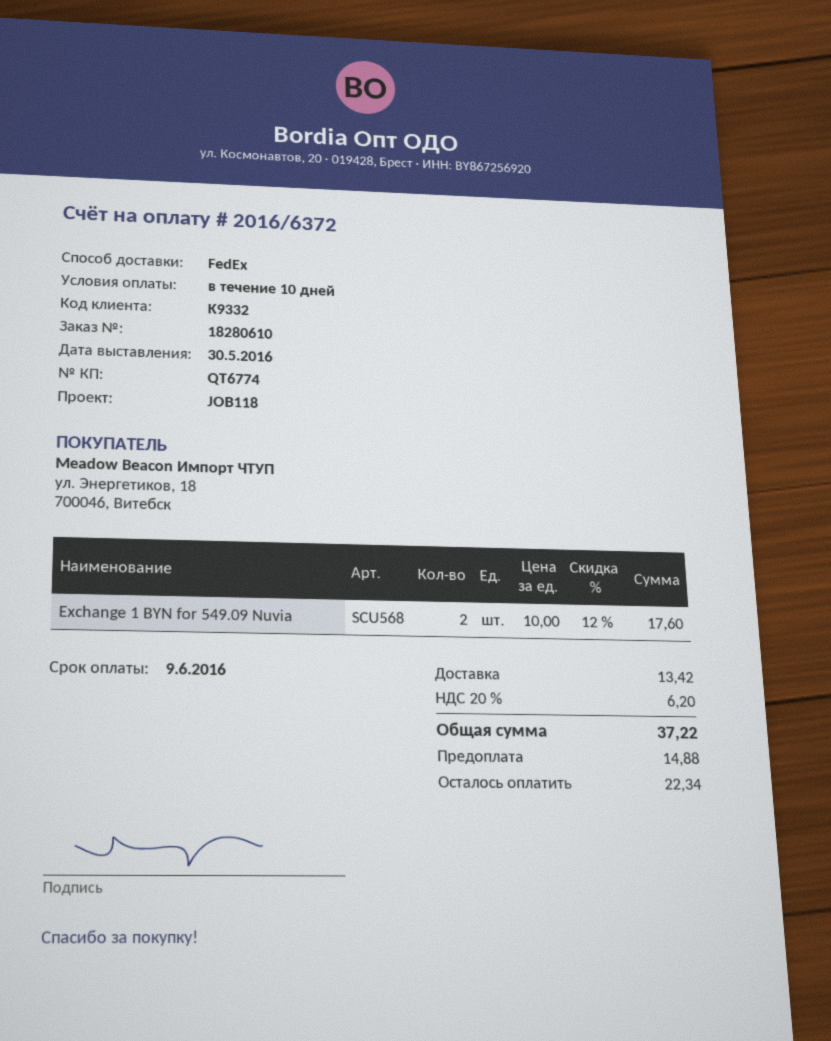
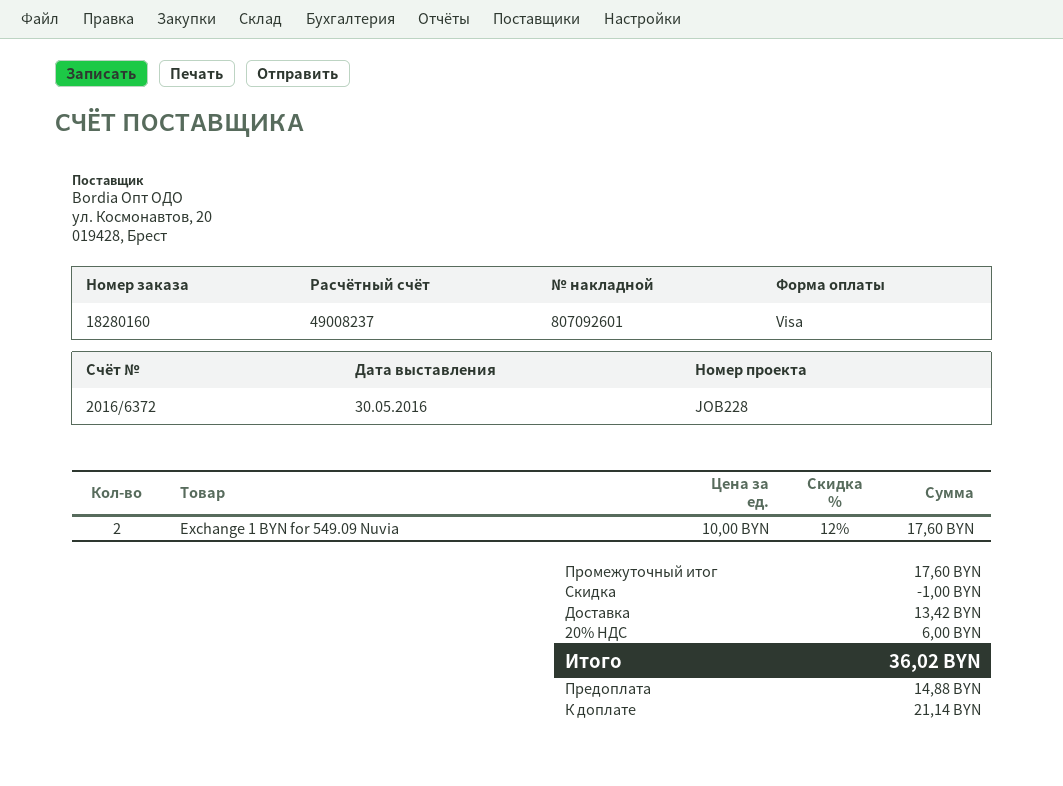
order number: 18280610 -> 18280160
reference: JOB118 -> JOB228
discount: none -> 1.00
tax: 20% = 6.20 -> 20% = 6.00
total: 37.22 -> 36.02
balance: 22.34 -> 21.14

